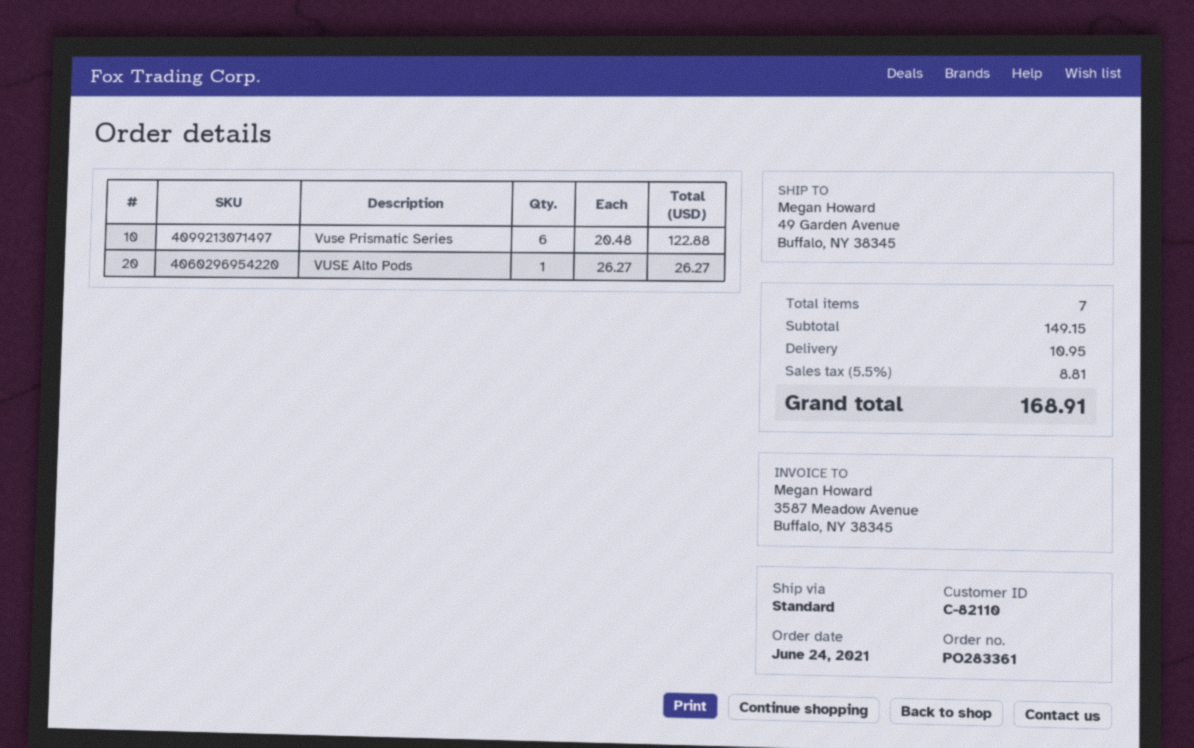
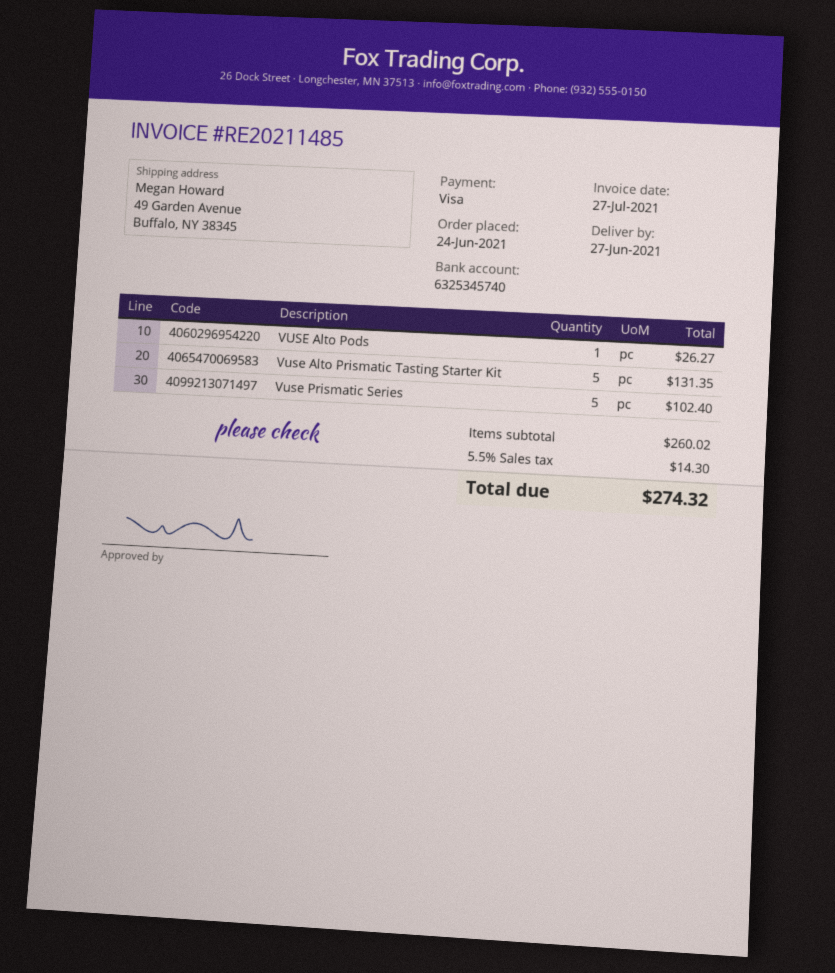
Vuse Prismatic Series: 6 for 122.88 -> 5 for 102.40
Vuse Alto Prismatic Tasting Starter Kit: none -> 5 for 131.35
subtotal: 149.15 -> 260.02
shipping: 10.95 -> none
tax: 5.5% = 8.81 -> 5.5% = 14.30
total: 168.91 -> 274.32

